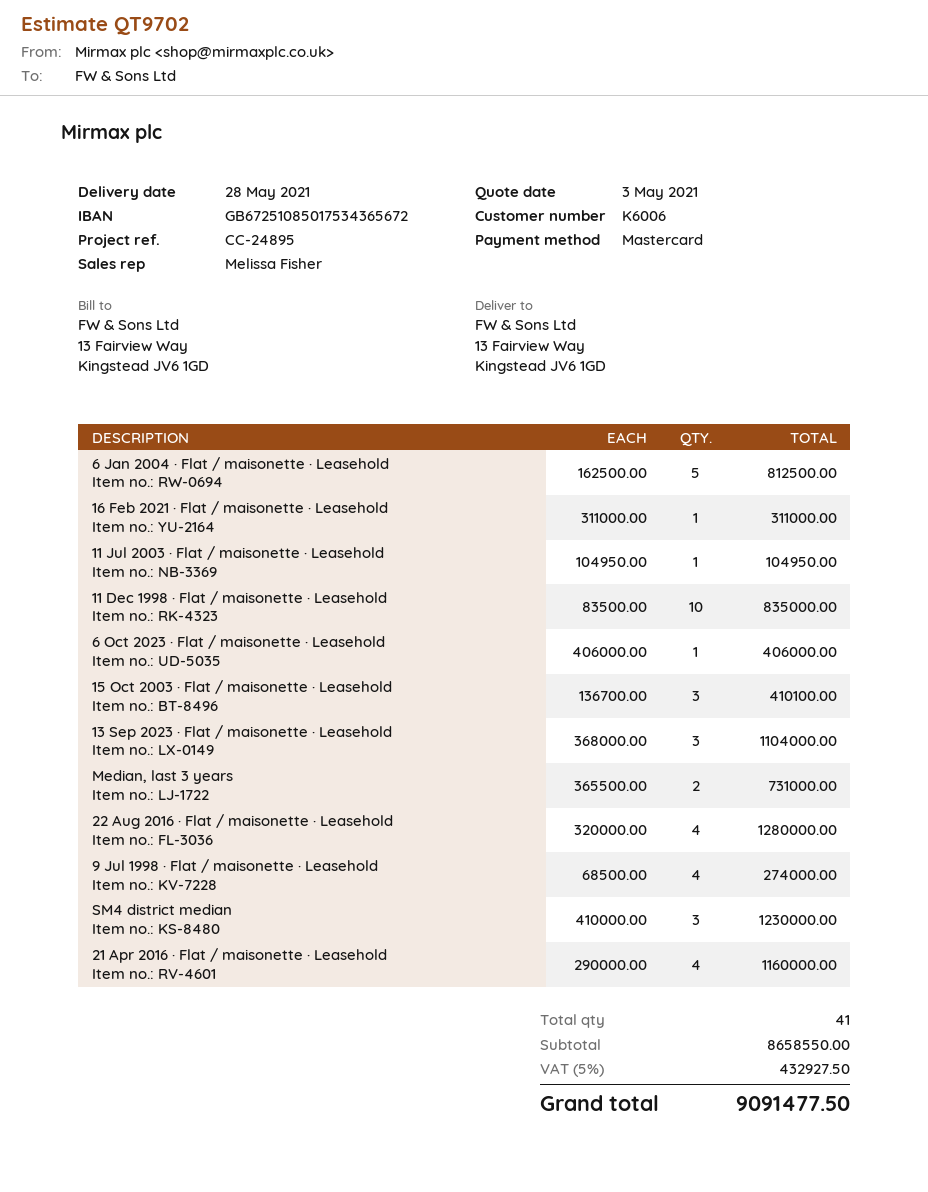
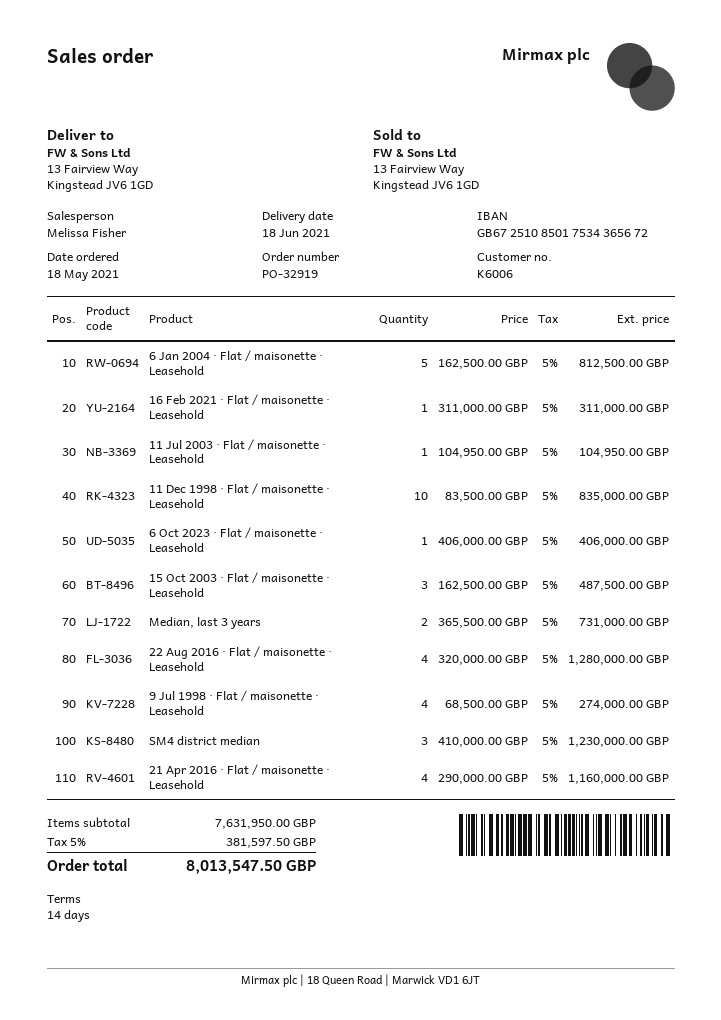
delivery date: 2021-05-28 -> 2021-06-18
15 Oct 2003 · Flat / maisonette · Leasehold: 3 x 136700.00 = 410100.00 -> 3 x 162500.00 = 487500.00
13 Sep 2023 · Flat / maisonette · Leasehold: 3 x 368000.00 = 1104000.00 -> none
subtotal: 8658550.00 -> 7631950.00
tax: 5% = 432927.50 -> 5% = 381597.50
total: 9091477.50 -> 8013547.50

